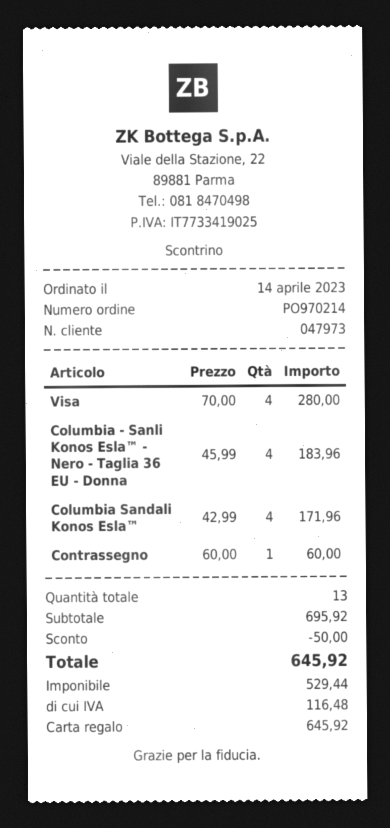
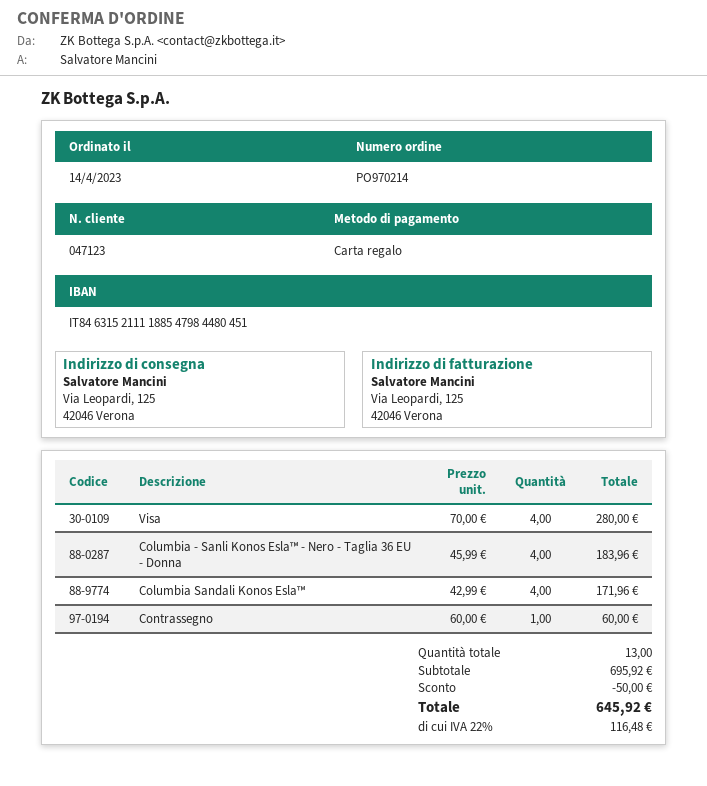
customer number: 047973 -> 047123

